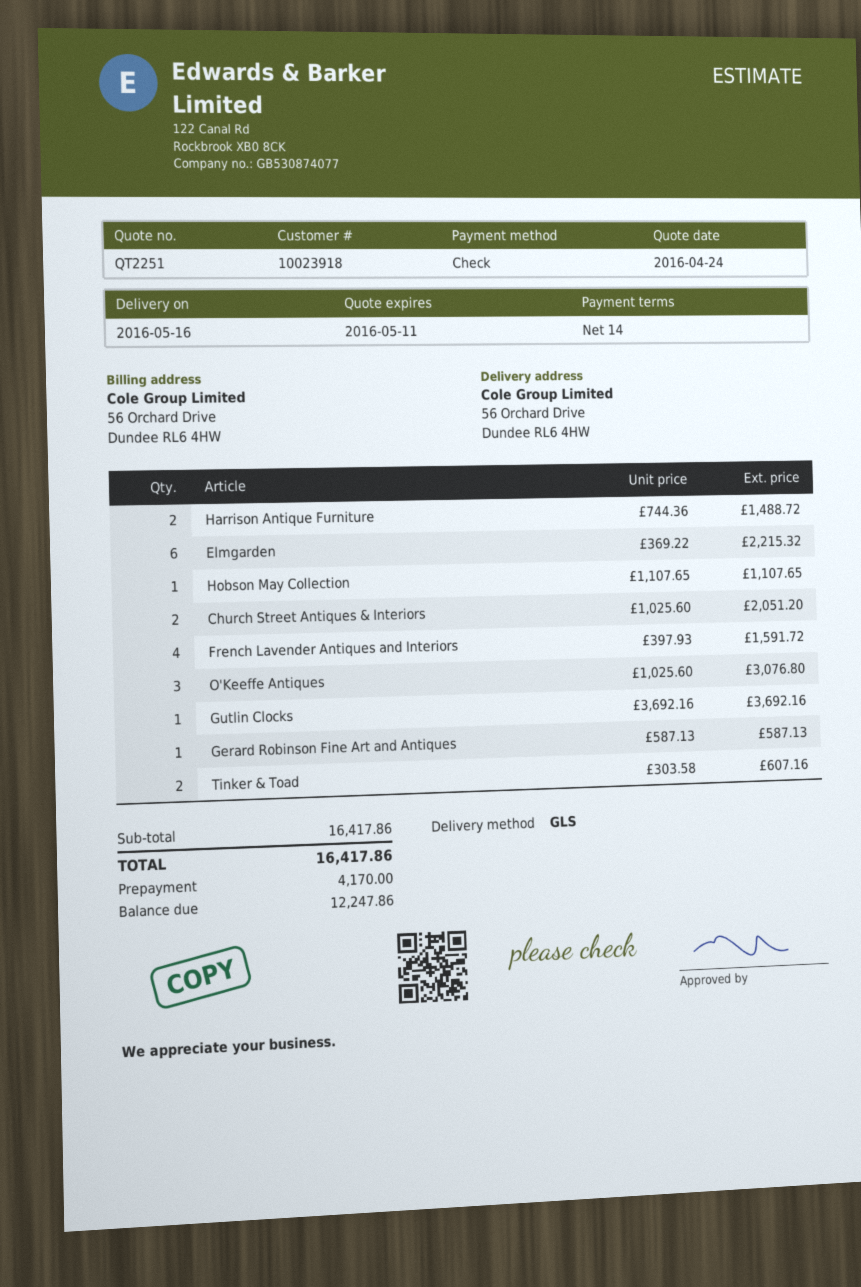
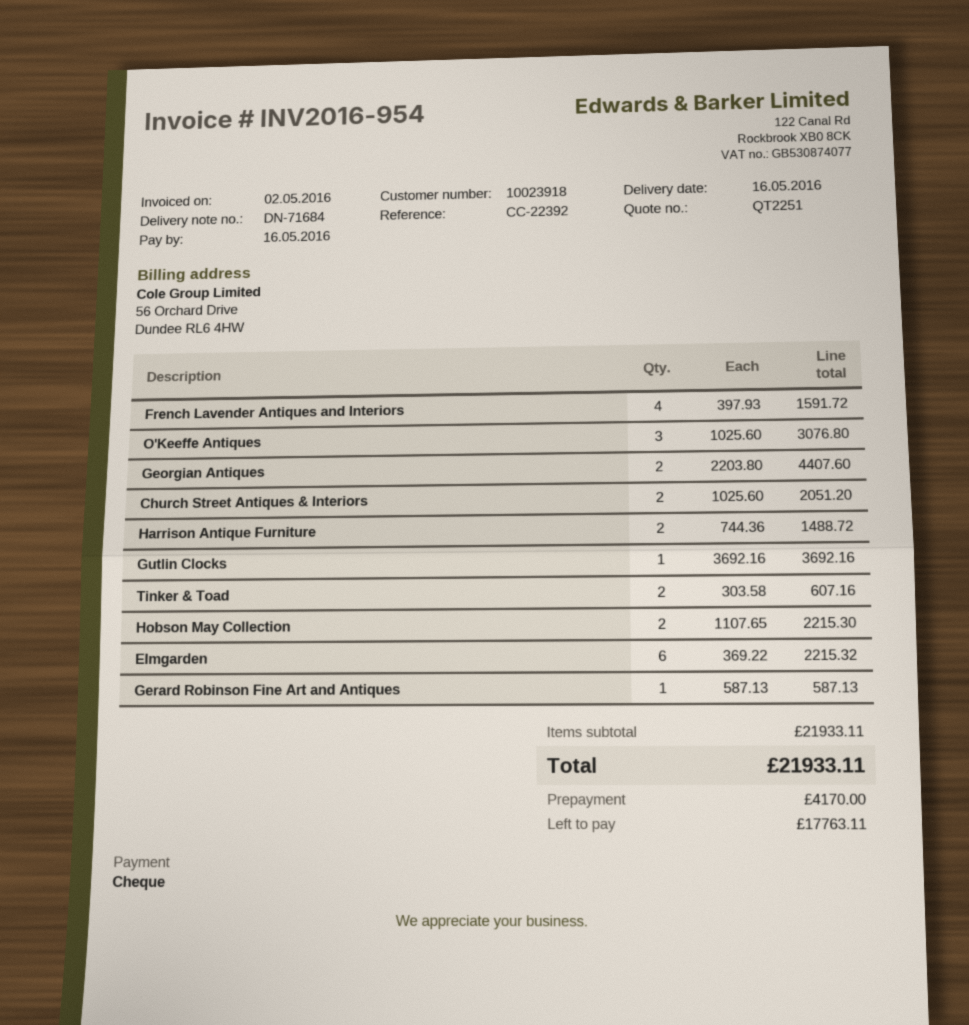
Hobson May Collection: 1 x 1107.65 = 1107.65 -> 2 x 1107.65 = 2215.30
Georgian Antiques: none -> 2 x 2203.80 = 4407.60
subtotal: 16417.86 -> 21933.11
total: 16417.86 -> 21933.11
balance: 12247.86 -> 17763.11

